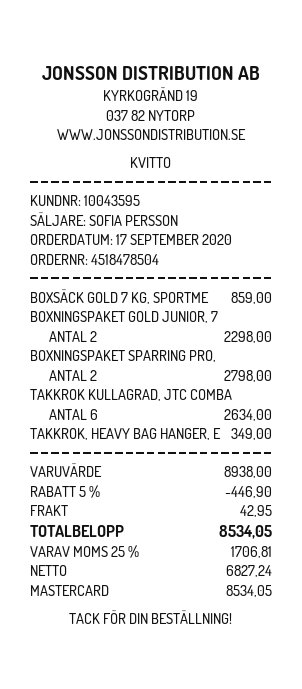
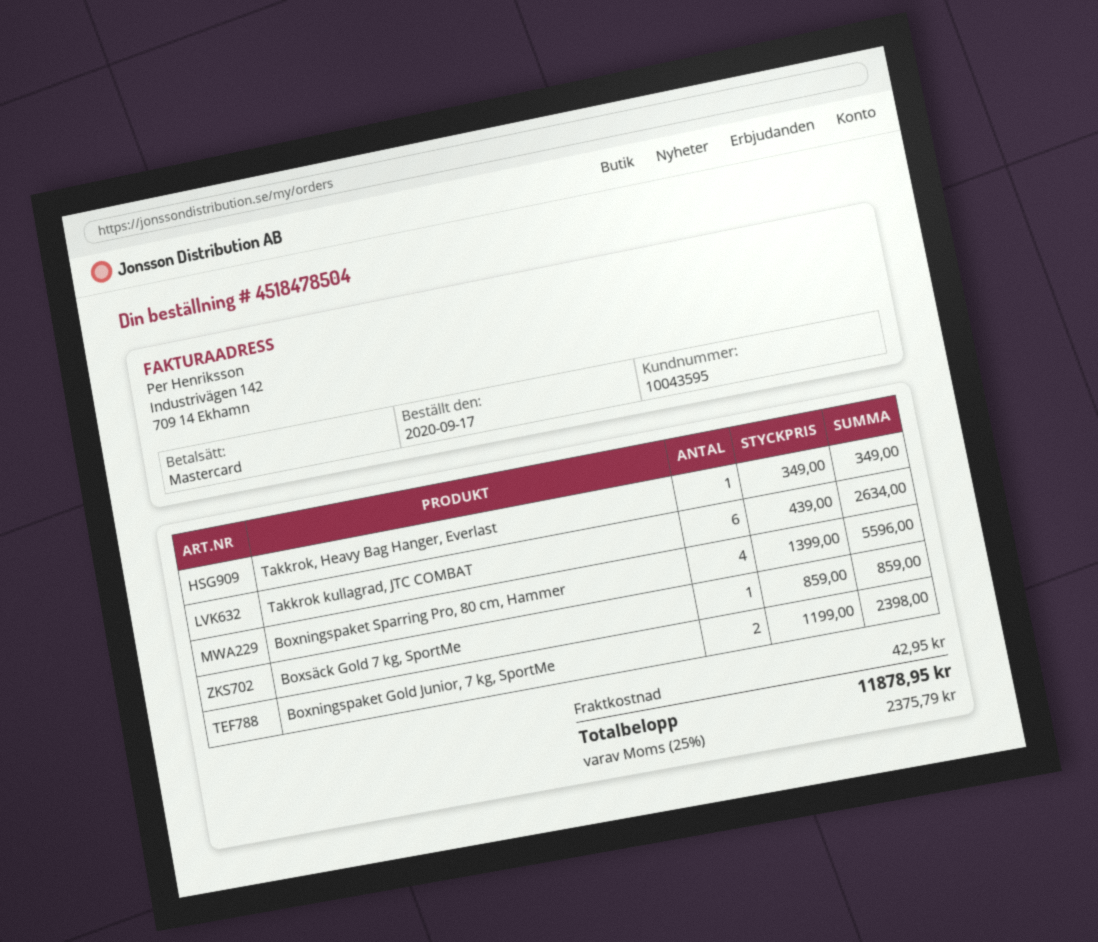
BOXNINGSPAKET GOLD JUNIOR, 7: 2 for 2298.00 -> 2 for 2398.00
BOXNINGSPAKET SPARRING PRO,: 2 for 2798.00 -> 4 for 5596.00
discount: 5% = 446.90 -> none
tax: 25% = 1706.81 -> 25% = 2375.79
total: 8534.05 -> 11878.95

